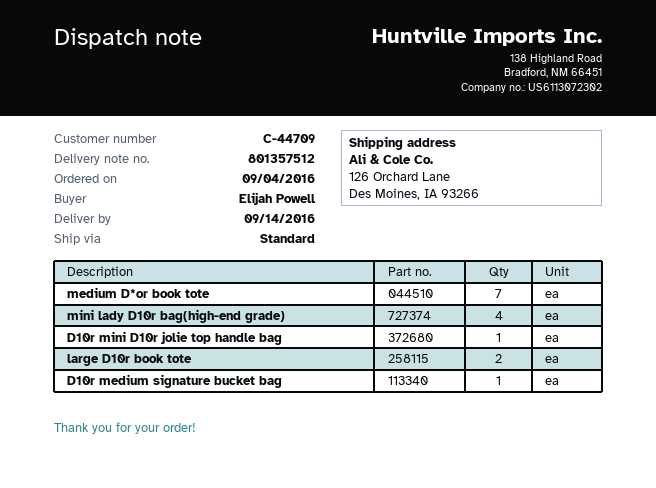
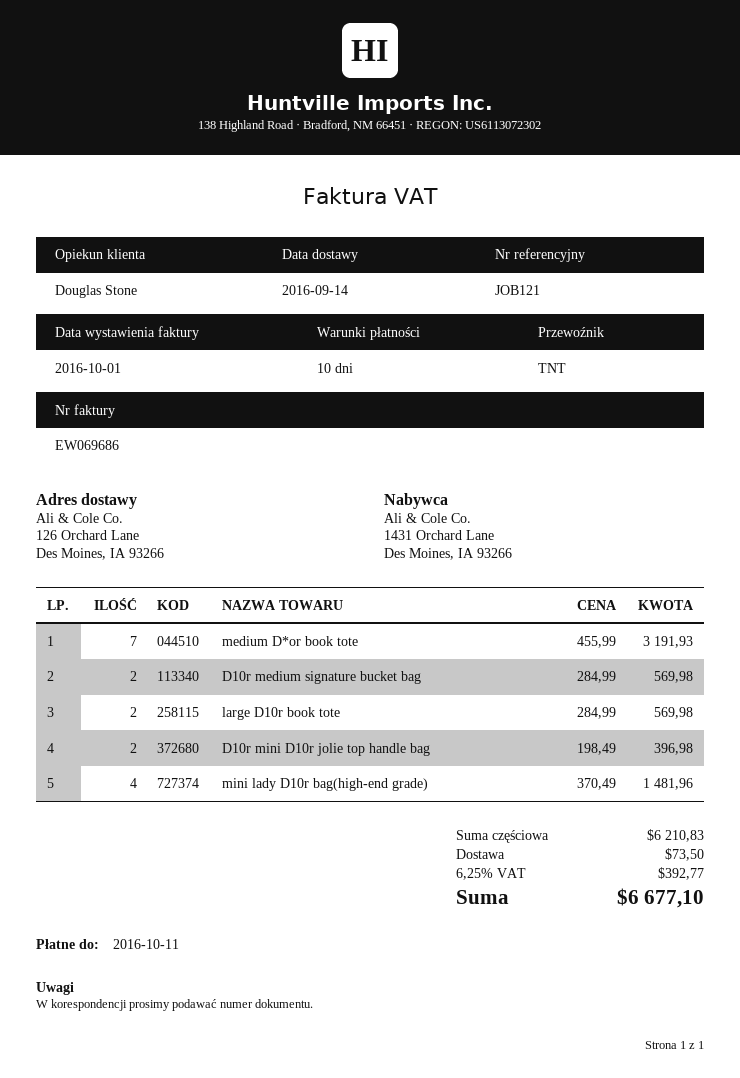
shipping method: standard -> TNT
D10r mini D10r jolie top handle bag: 1 -> 2
D10r medium signature bucket bag: 1 -> 2

